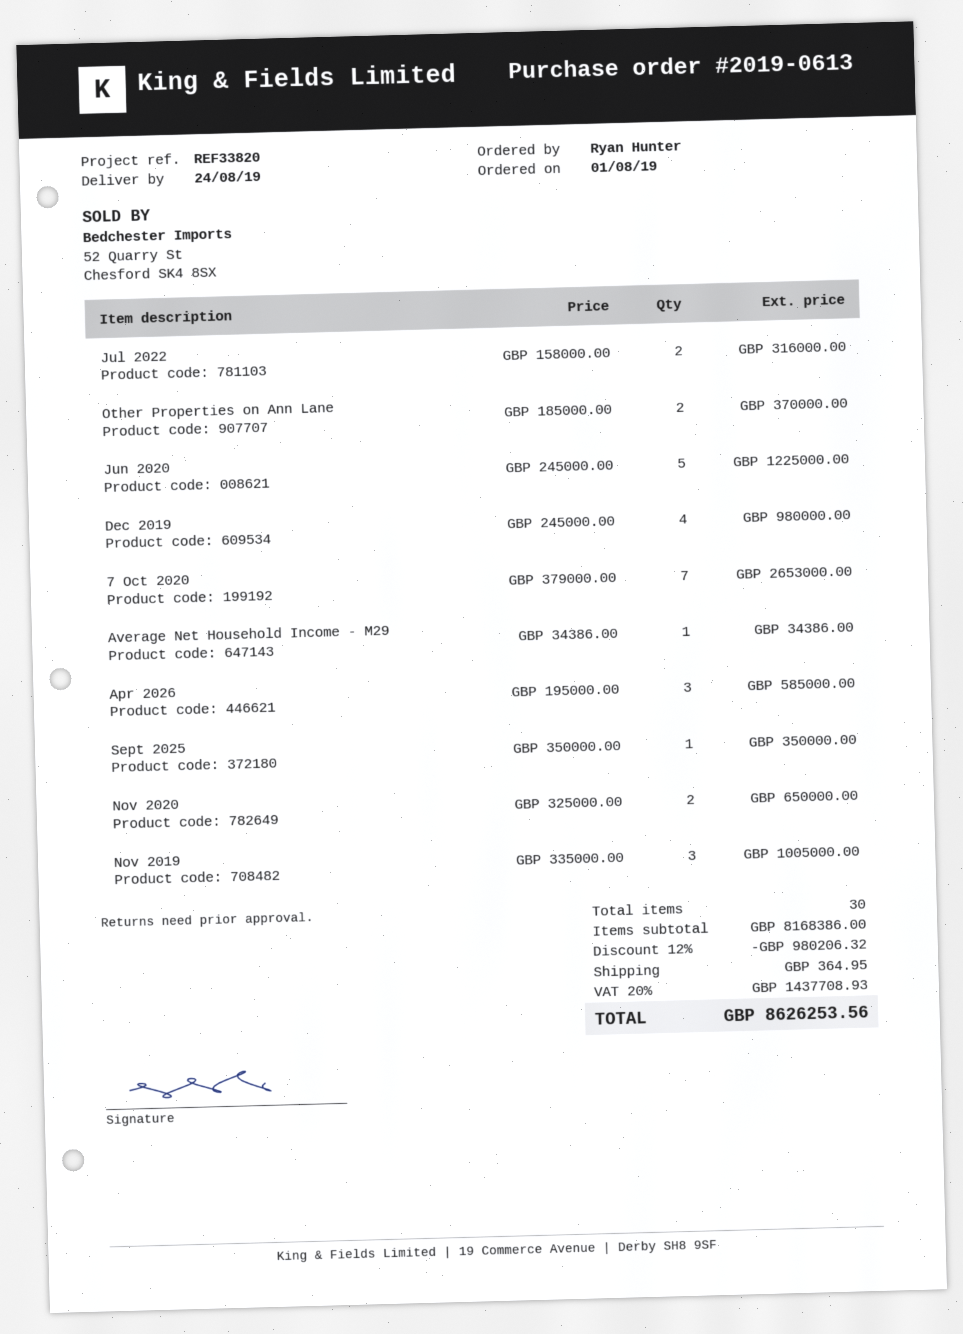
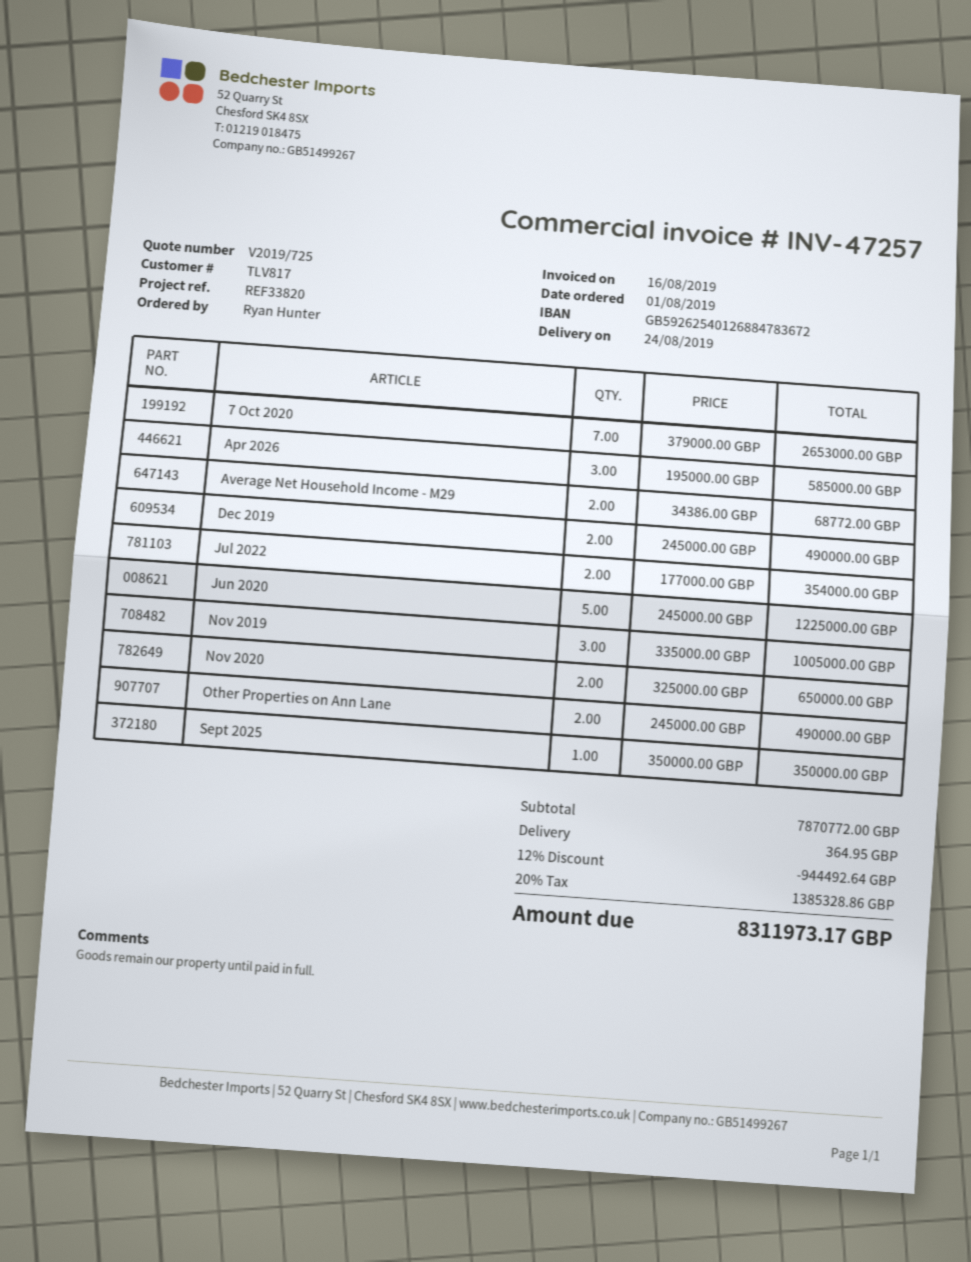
Jul 2022: 2 x 158000.00 = 316000.00 -> 2 x 177000.00 = 354000.00
Other Properties on Ann Lane: 2 x 185000.00 = 370000.00 -> 2 x 245000.00 = 490000.00
Dec 2019: 4 x 245000.00 = 980000.00 -> 2 x 245000.00 = 490000.00
Average Net Household Income - M29: 1 x 34386.00 = 34386.00 -> 2 x 34386.00 = 68772.00
subtotal: 8168386.00 -> 7870772.00
discount: 12% = 980206.32 -> 12% = 944492.64
tax: 20% = 1437708.93 -> 20% = 1385328.86
total: 8626253.56 -> 8311973.17

